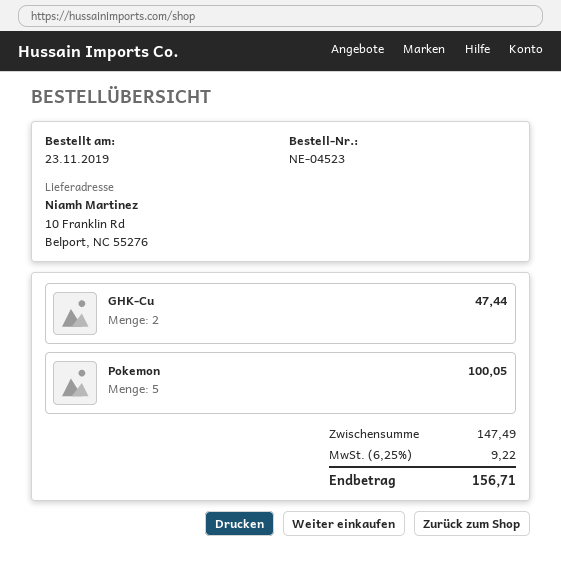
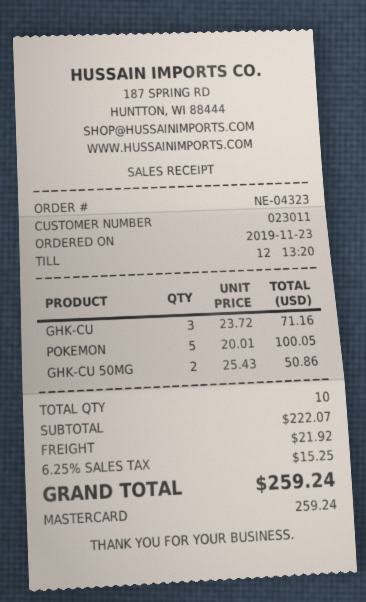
order number: NE-04523 -> NE-04323
GHK-Cu: 2 for 47.44 -> 3 for 71.16
GHK-CU 50MG: none -> 2 for 50.86
subtotal: 147.49 -> 222.07
shipping: none -> 21.92
tax: 6.25% = 9.22 -> 6.25% = 15.25
total: 156.71 -> 259.24

